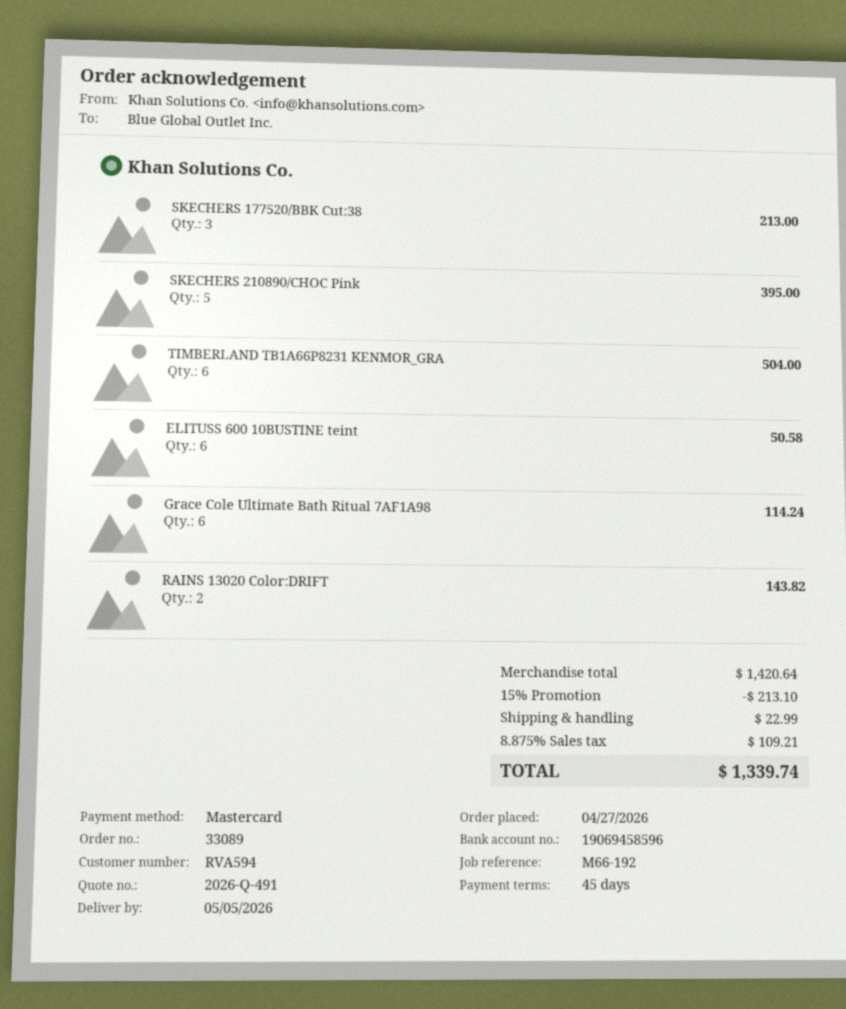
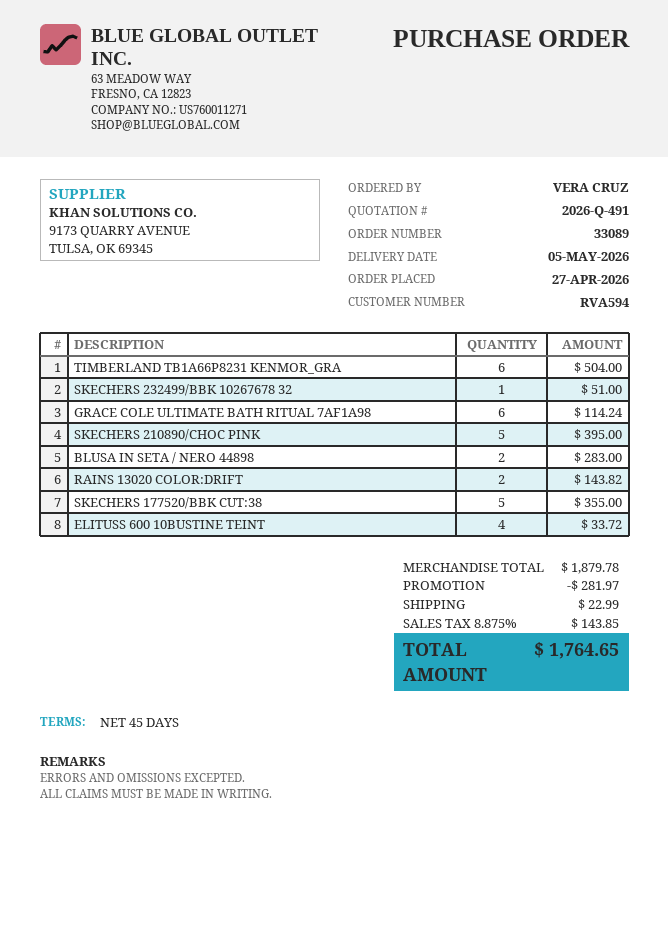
SKECHERS 177520/BBK Cut:38: 3 for 213.00 -> 5 for 355.00
ELITUSS 600 10BUSTINE teint: 6 for 50.58 -> 4 for 33.72
SKECHERS 232499/BBK 10267678 32: none -> 1 for 51.00
BLUSA IN SETA / NERO 44898: none -> 2 for 283.00
subtotal: 1420.64 -> 1879.78
discount: 213.10 -> 281.97
tax: 8.875% = 109.21 -> 8.875% = 143.85
total: 1339.74 -> 1764.65

